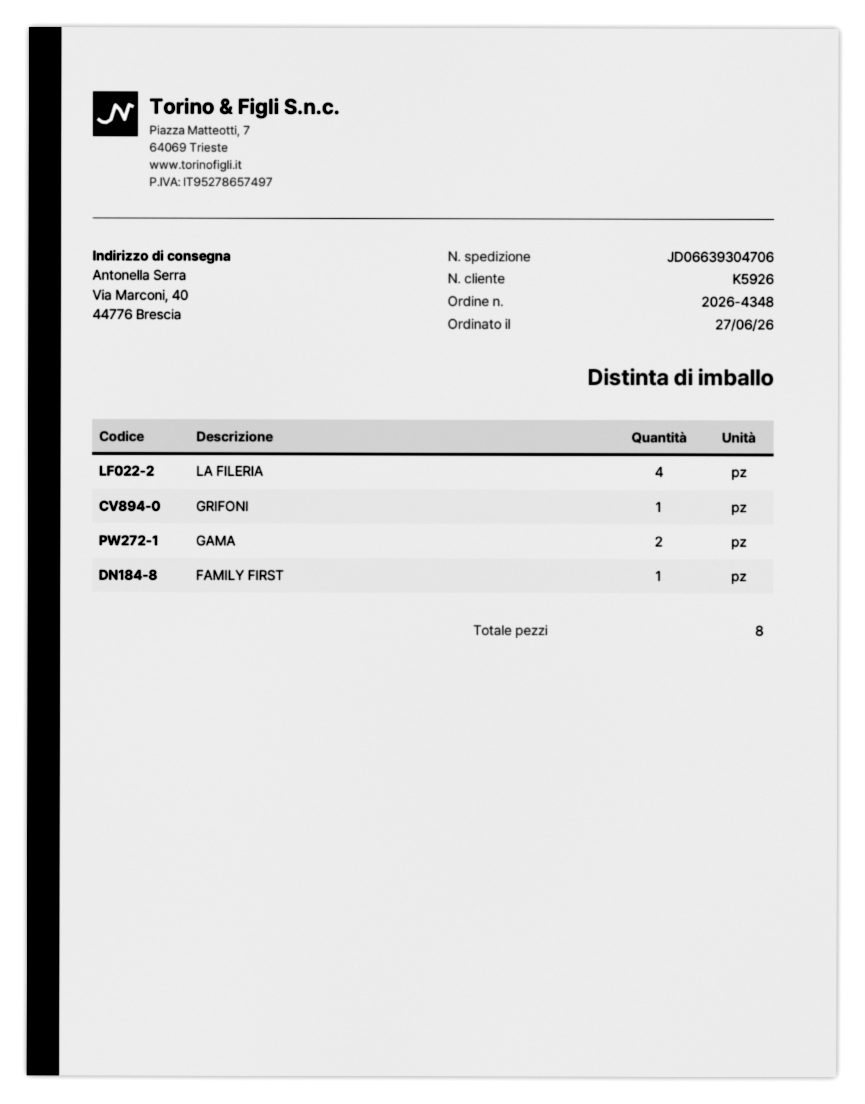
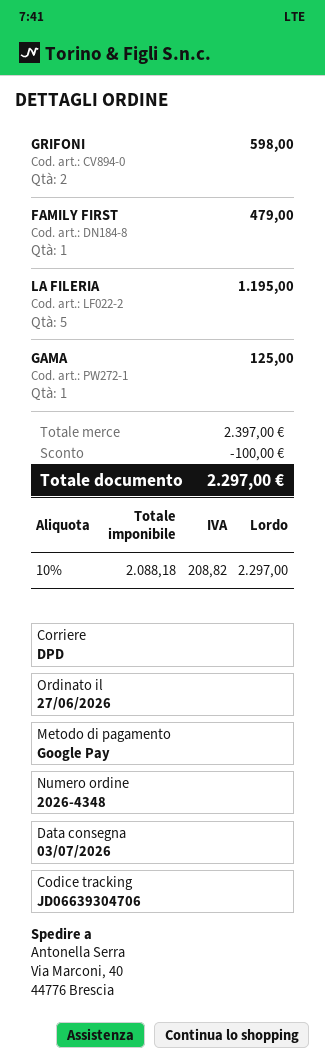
LA FILERIA: 4 -> 5
GRIFONI: 1 -> 2
GAMA: 2 -> 1

